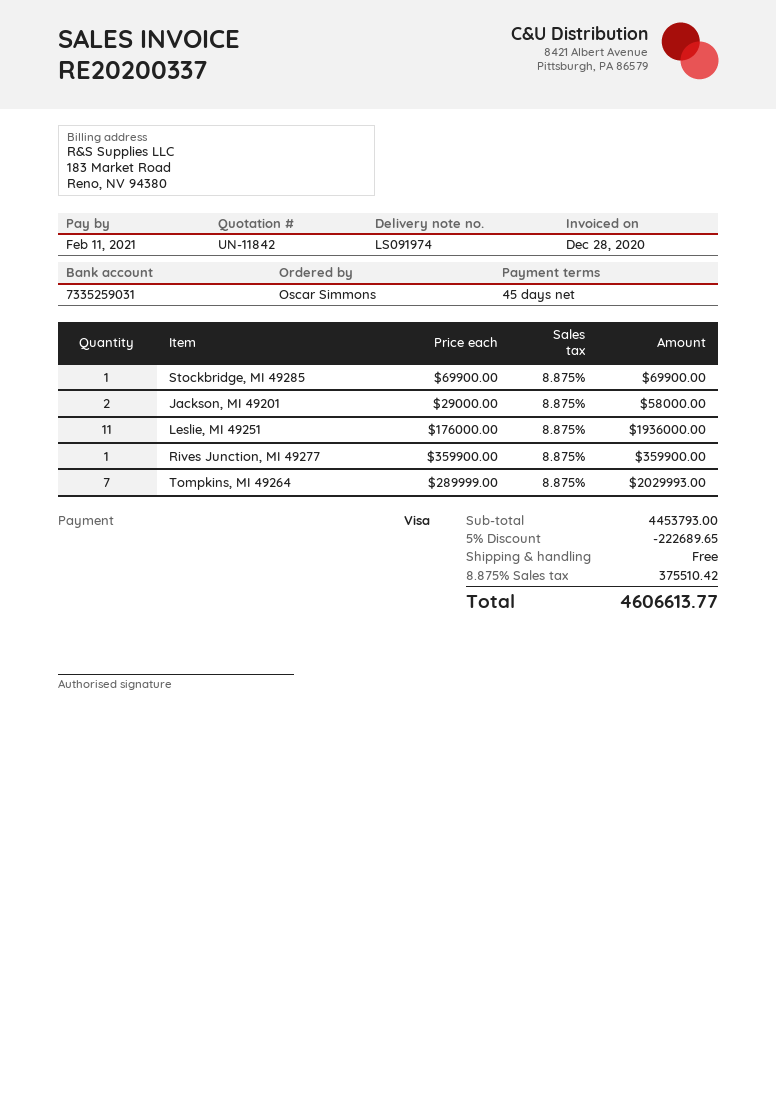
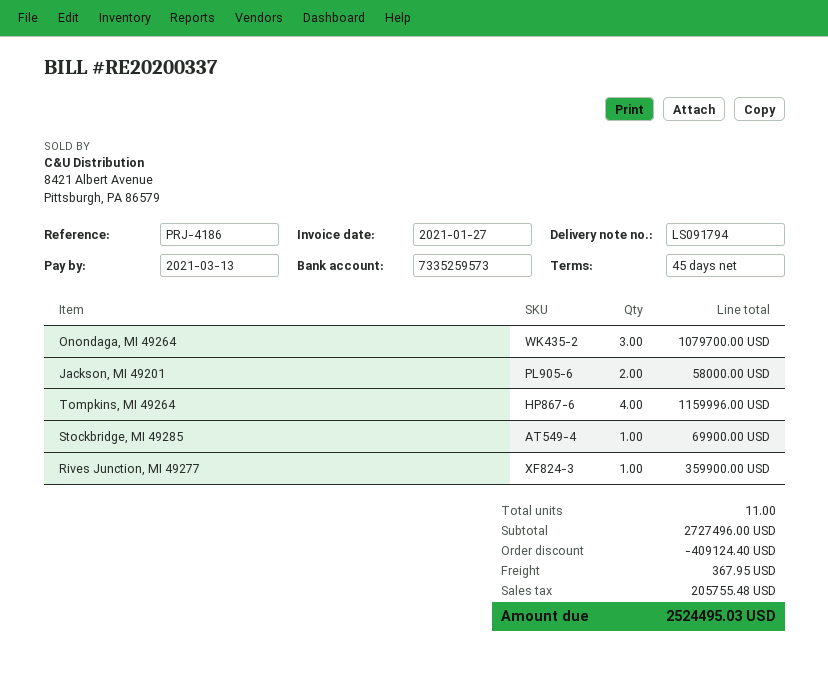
delivery note number: LS091974 -> LS091794
invoice date: 2020-12-28 -> 2021-01-27
due date: 2021-02-11 -> 2021-03-13
bank account: 7335259031 -> 7335259573
Leslie, MI 49251: 11 for 1936000.00 -> none
Tompkins, MI 49264: 7 for 2029993.00 -> 4 for 1159996.00
Onondaga, MI 49264: none -> 3 for 1079700.00
subtotal: 4453793.00 -> 2727496.00
discount: 222689.65 -> 409124.40
shipping: 0.00 -> 367.95
tax: 375510.42 -> 205755.48
total: 4606613.77 -> 2524495.03

